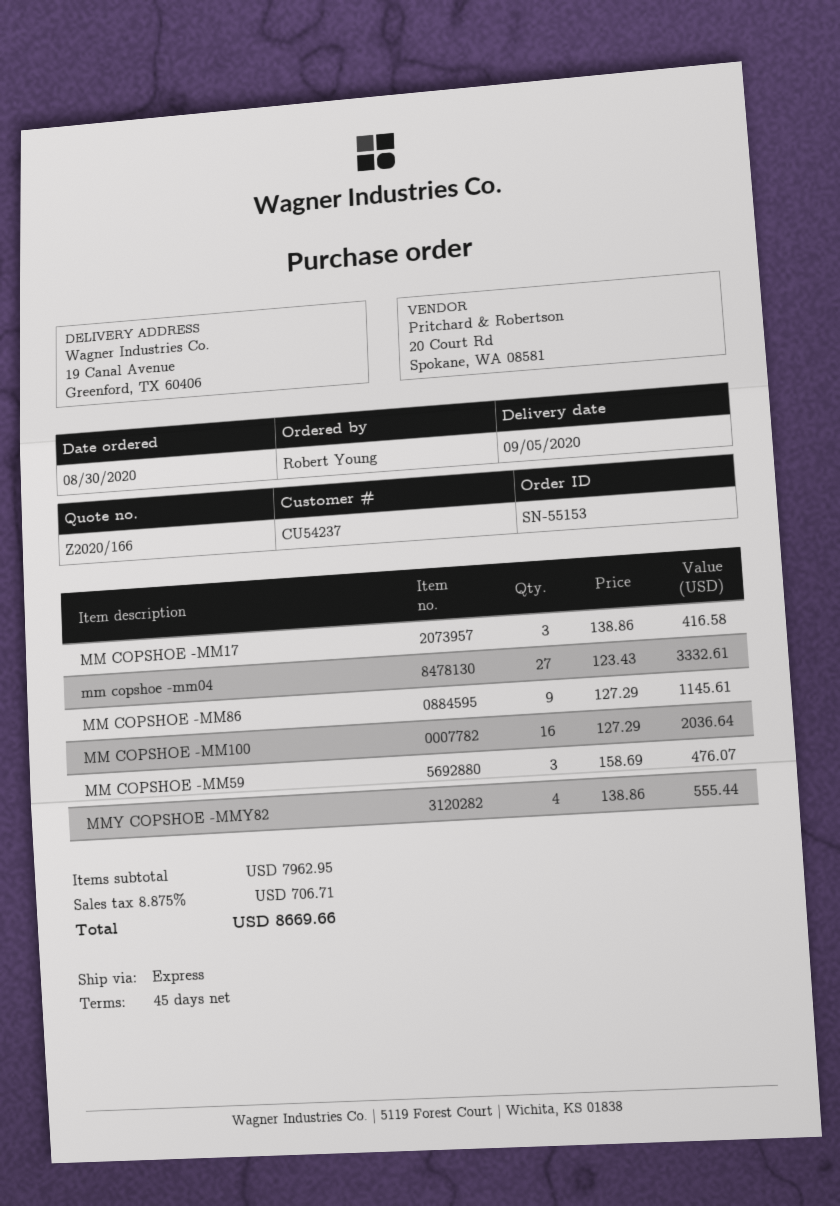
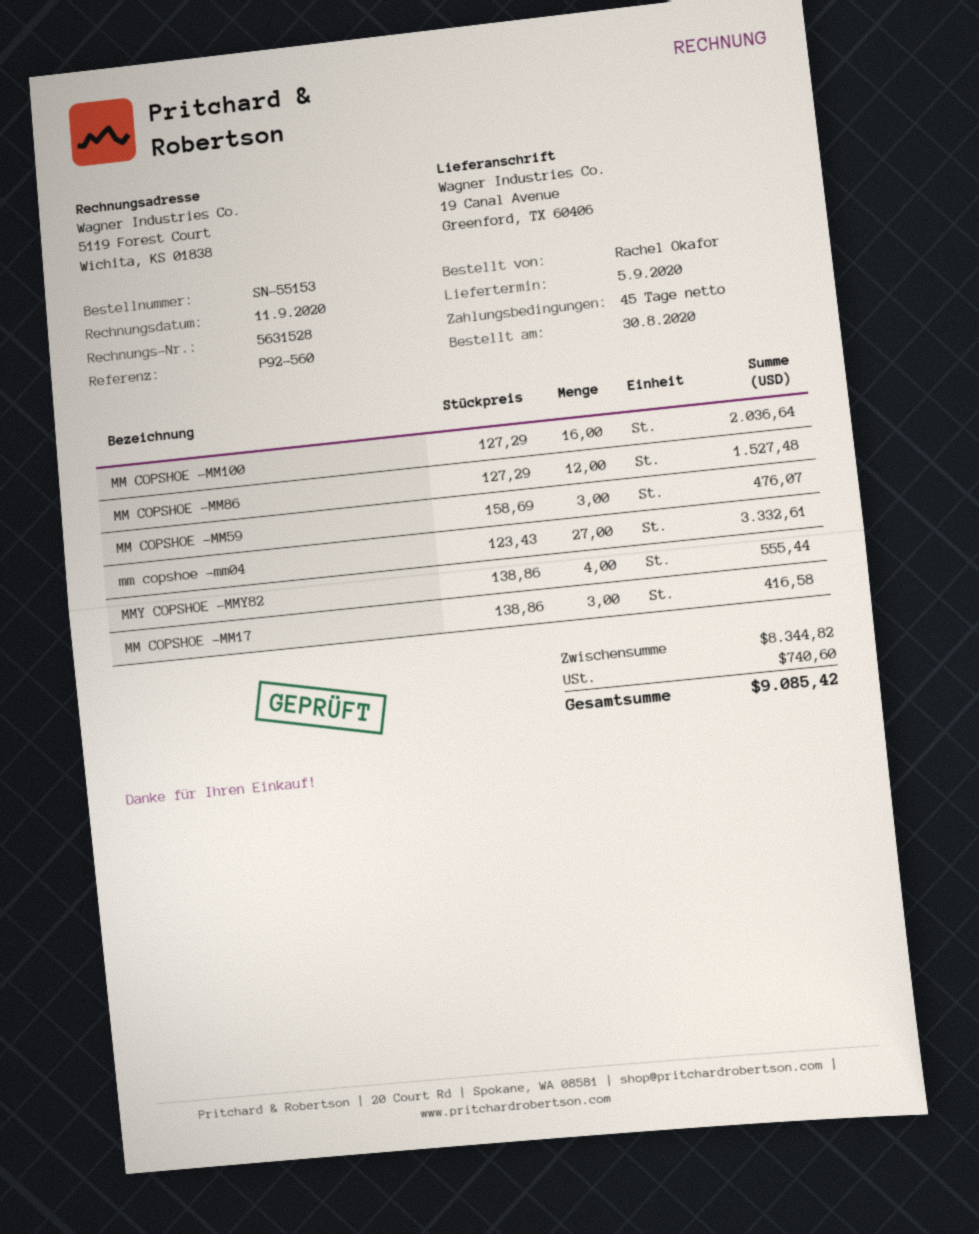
ordered by: Robert Young -> Rachel Okafor
MM COPSHOE -MM86: 9 x 127.29 = 1145.61 -> 12 x 127.29 = 1527.48
subtotal: 7962.95 -> 8344.82
tax: 706.71 -> 740.60
total: 8669.66 -> 9085.42

